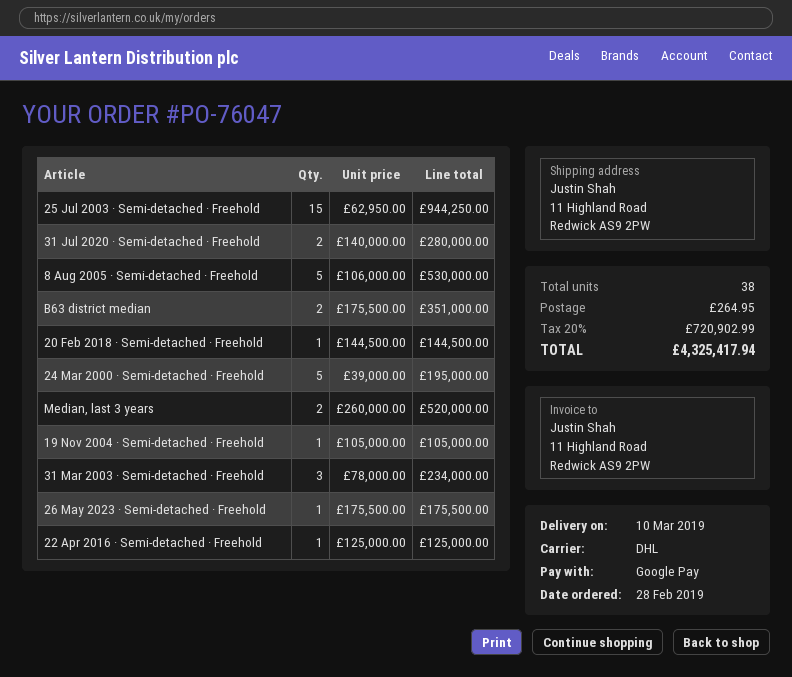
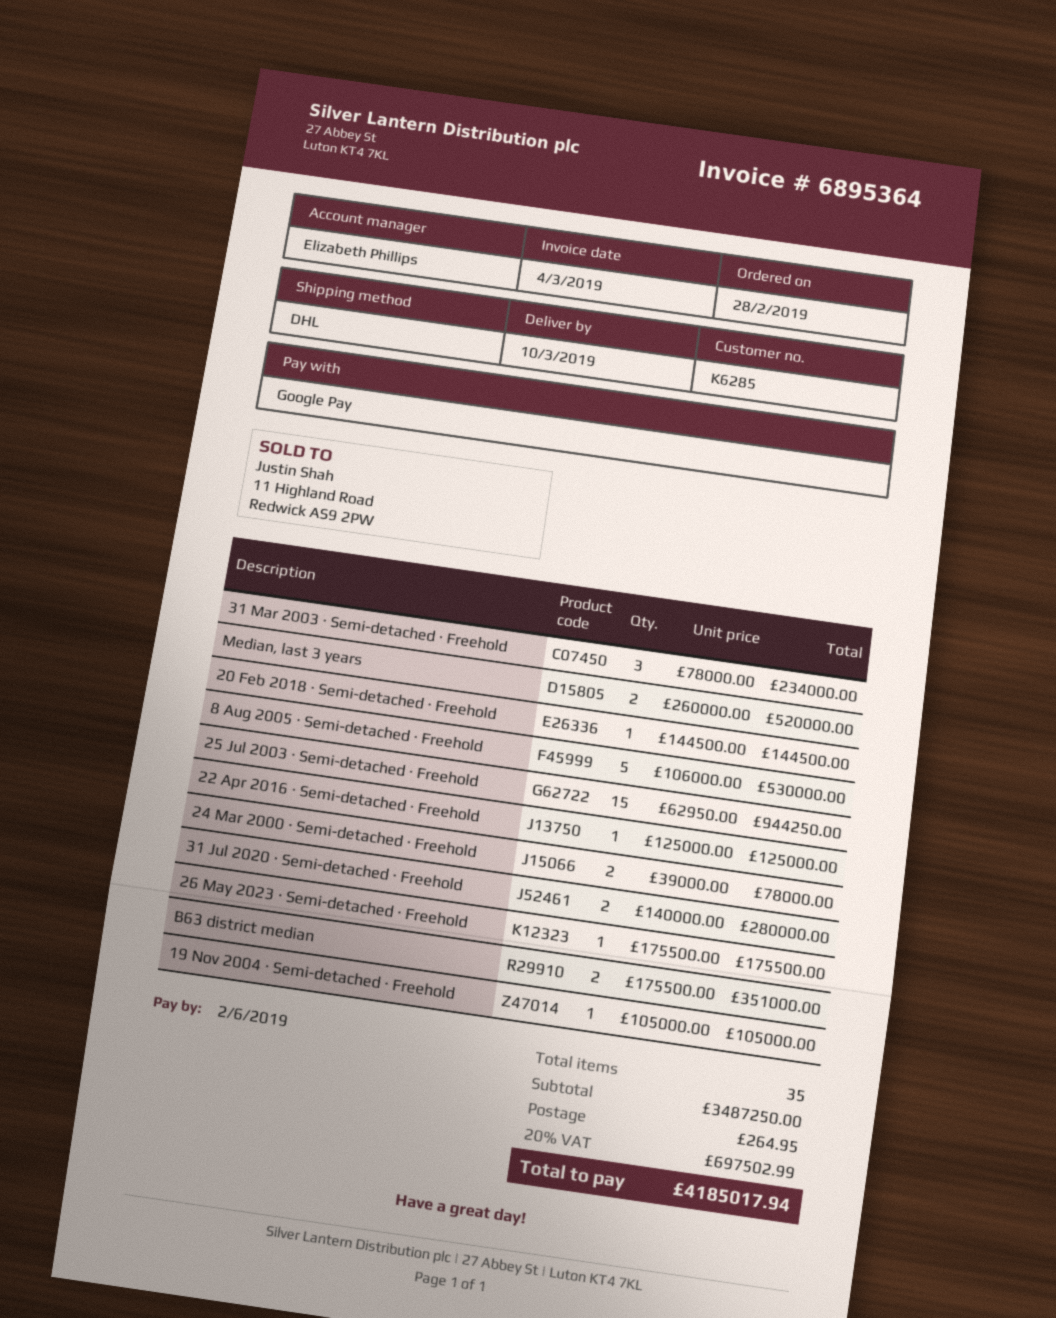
24 Mar 2000 · Semi-detached · Freehold: 5 x 39000.00 = 195000.00 -> 2 x 39000.00 = 78000.00
total quantity: 38 -> 35
tax: 20% = 720902.99 -> 20% = 697502.99
total: 4325417.94 -> 4185017.94

